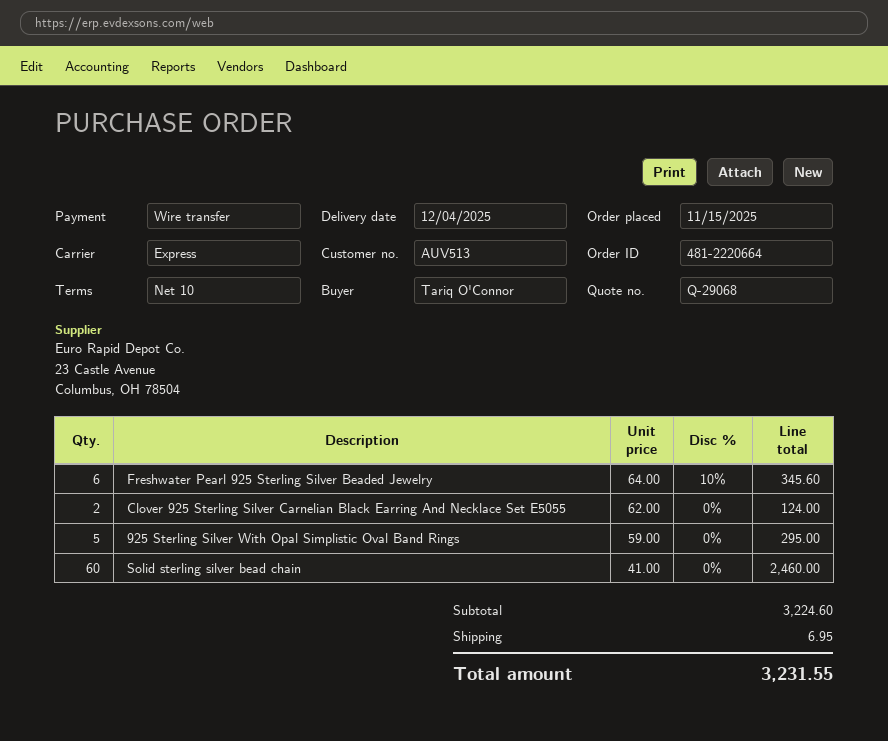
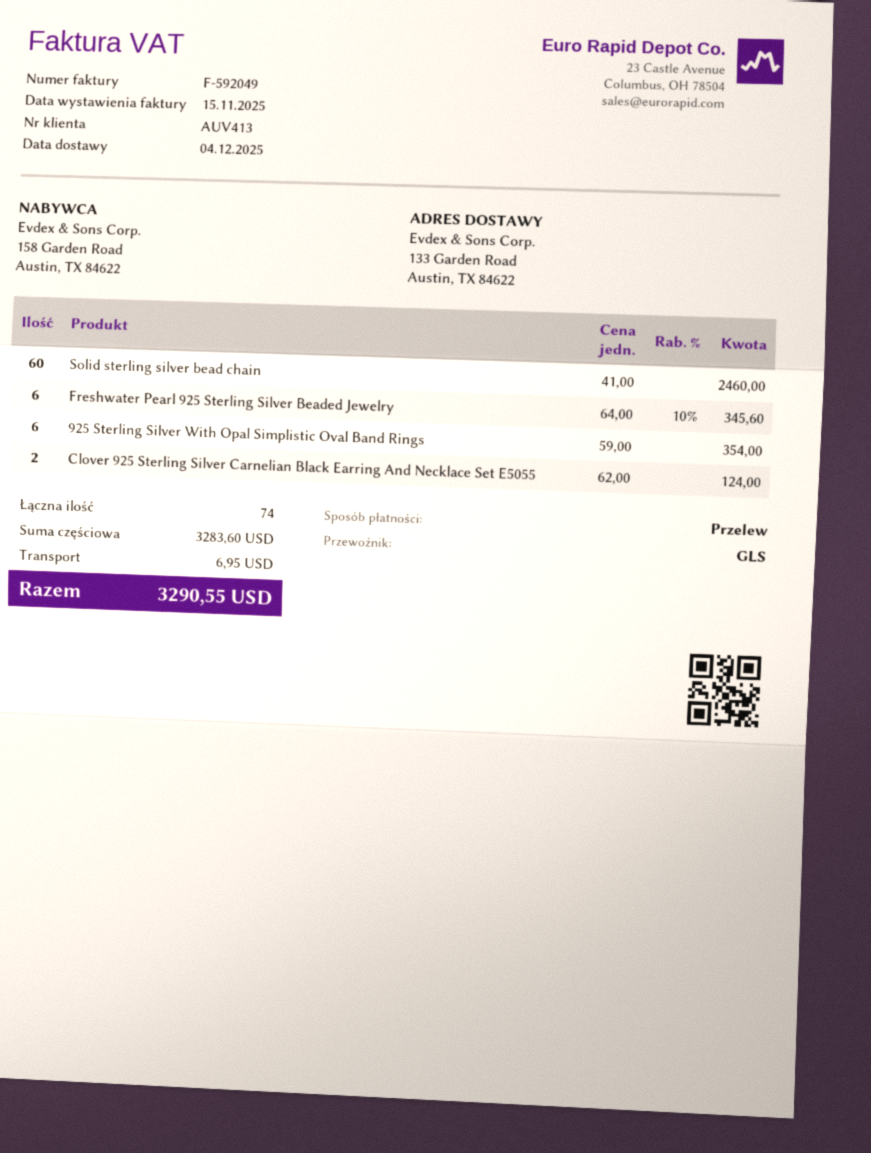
customer number: AUV513 -> AUV413
shipping method: express -> GLS
925 Sterling Silver With Opal Simplistic Oval Band Rings: 5 x 59.00 = 295.00 -> 6 x 59.00 = 354.00
subtotal: 3224.60 -> 3283.60
total: 3231.55 -> 3290.55

